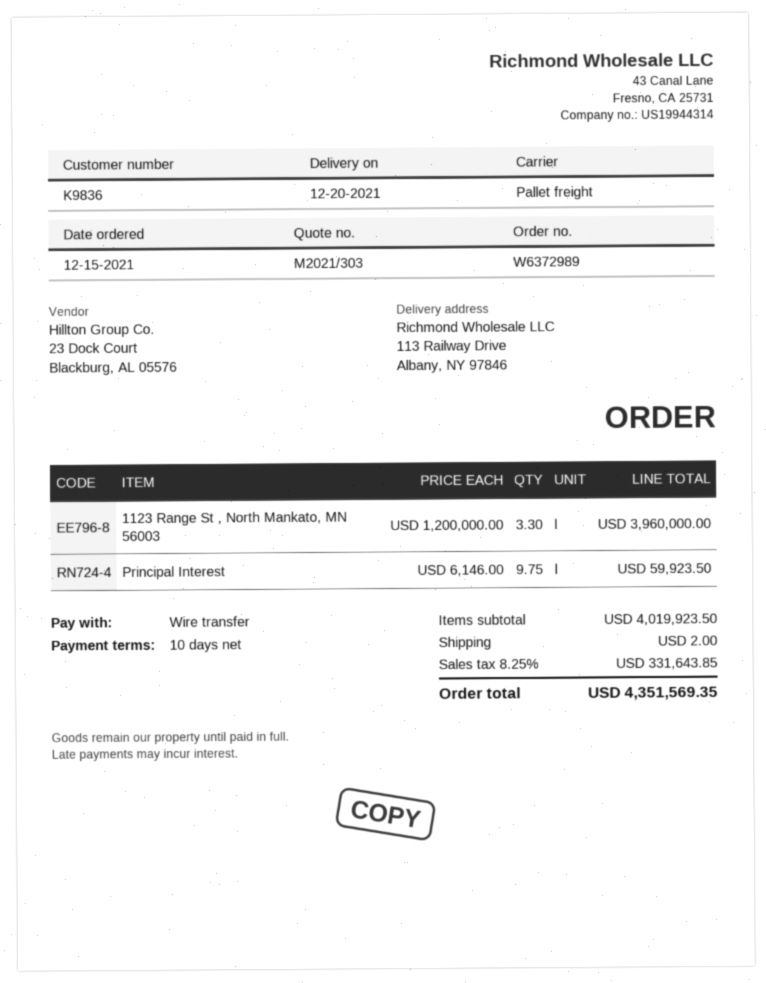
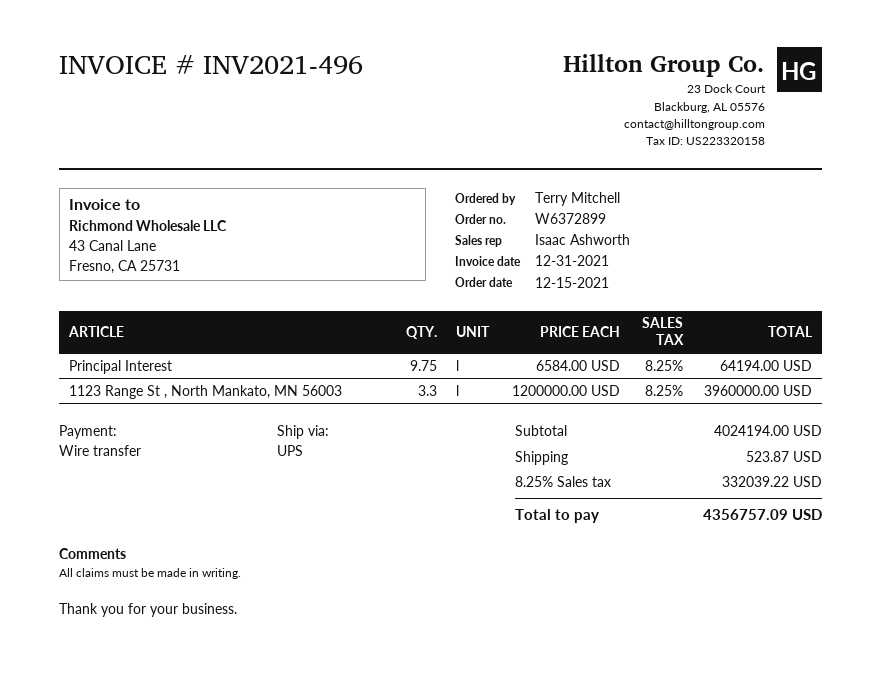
order number: W6372989 -> W6372899
shipping method: pallet freight -> UPS
Principal Interest: 9.75 x 6146.00 = 59923.50 -> 9.75 x 6584.00 = 64194.00
subtotal: 4019923.50 -> 4024194.00
shipping: 2.00 -> 523.87
tax: 8.25% = 331643.85 -> 8.25% = 332039.22
total: 4351569.35 -> 4356757.09

